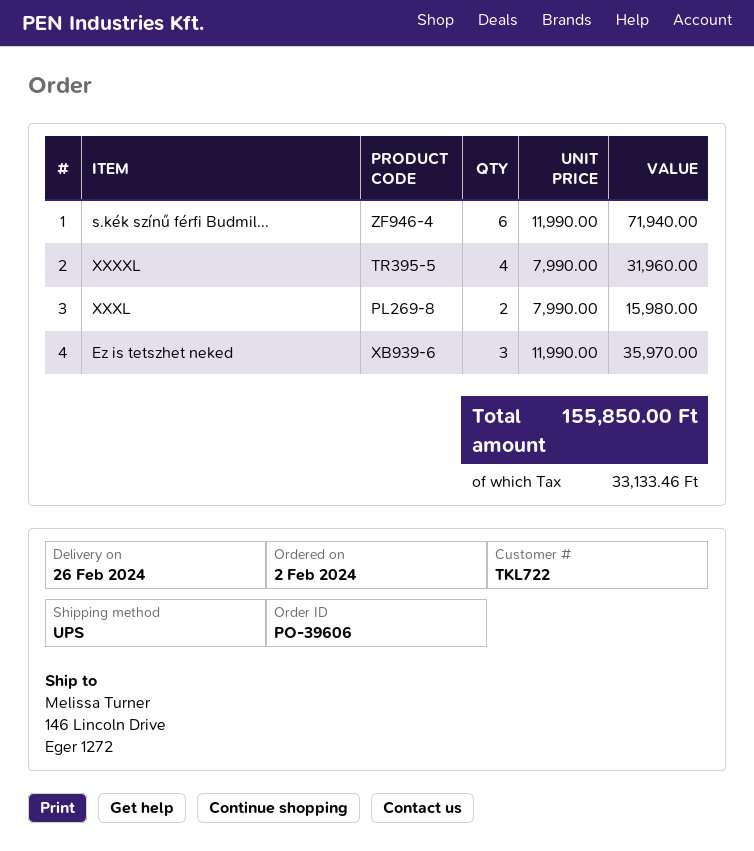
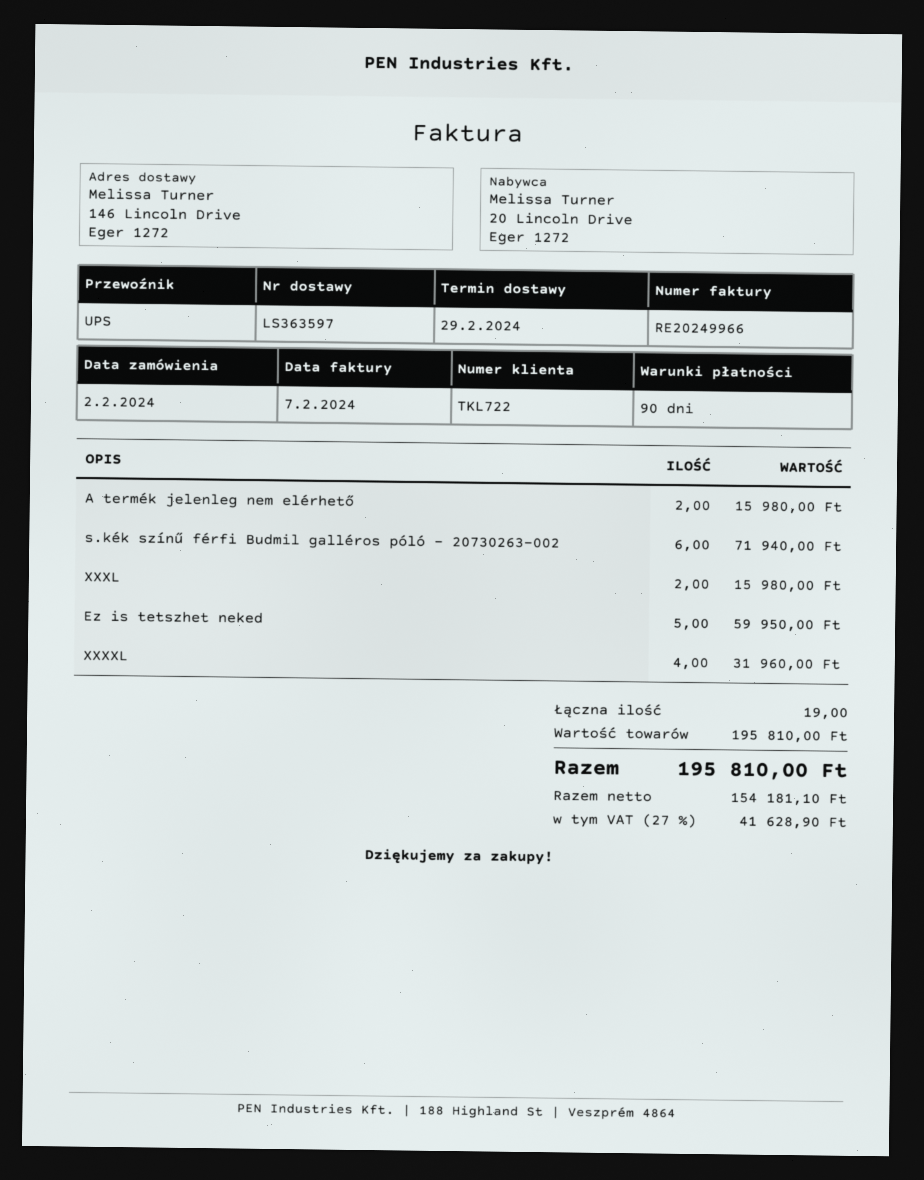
delivery date: 2024-02-26 -> 2024-02-29
Ez is tetszhet neked: 3 for 35970.00 -> 5 for 59950.00
A termék jelenleg nem elérhető: none -> 2 for 15980.00
tax: 33133.46 -> 41628.90
total: 155850.00 -> 195810.00

